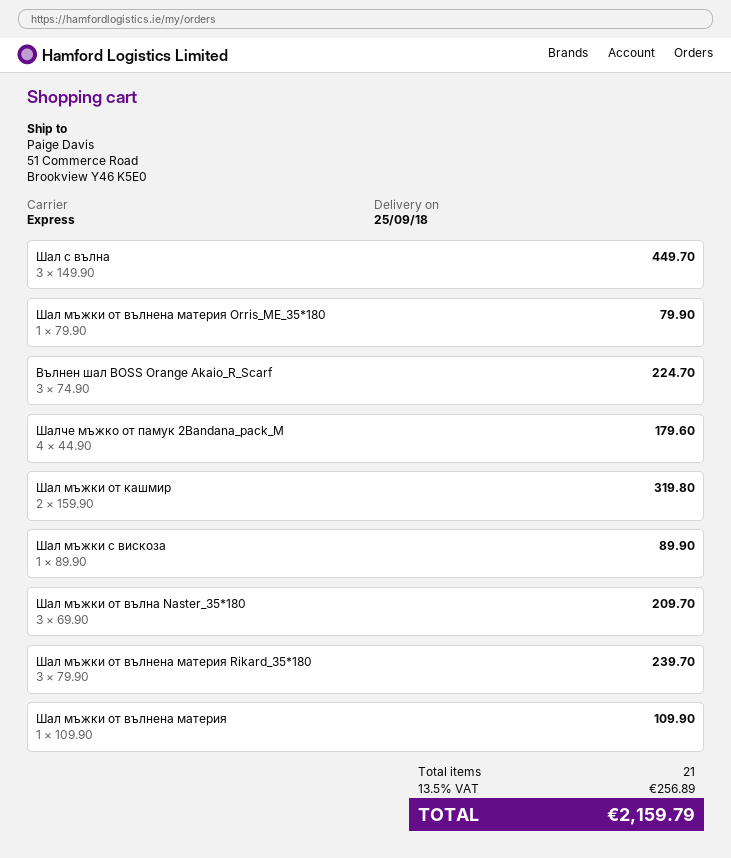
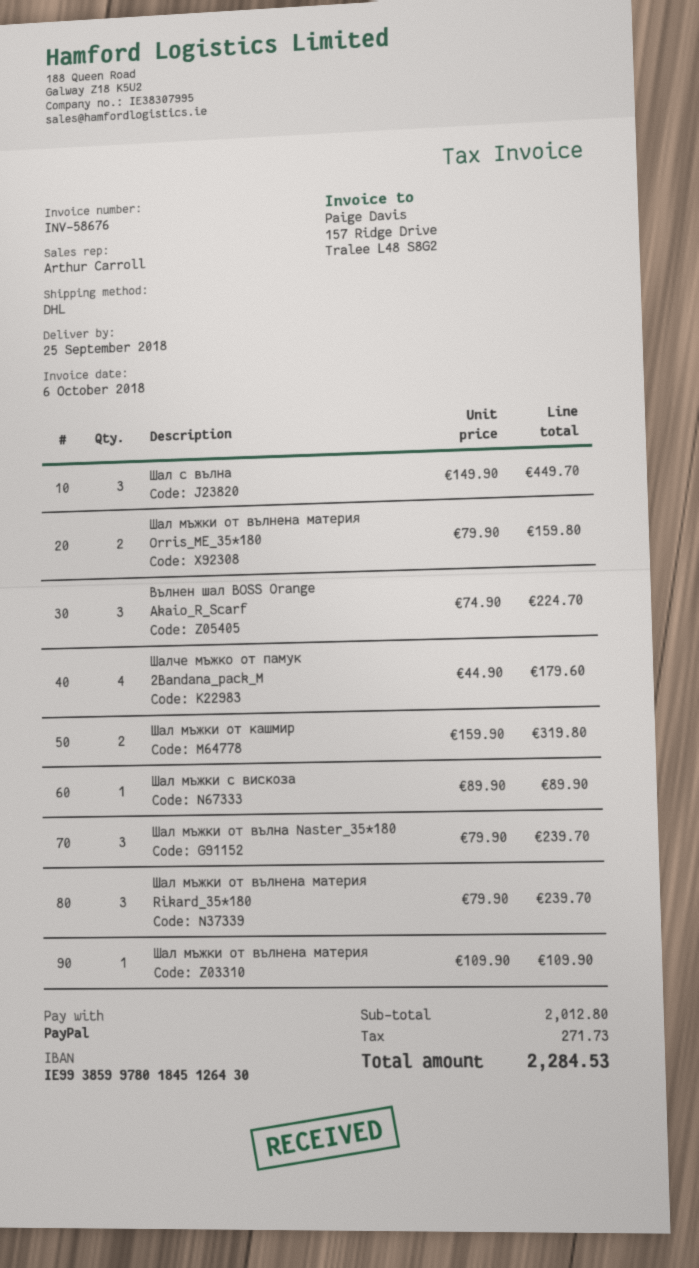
shipping method: express -> DHL
Шал мъжки от вълнена материя Orris_ME_35*180: 1 x 79.90 = 79.90 -> 2 x 79.90 = 159.80
Шал мъжки от вълна Naster_35*180: 3 x 69.90 = 209.70 -> 3 x 79.90 = 239.70
tax: 256.89 -> 271.73
total: 2159.79 -> 2284.53

